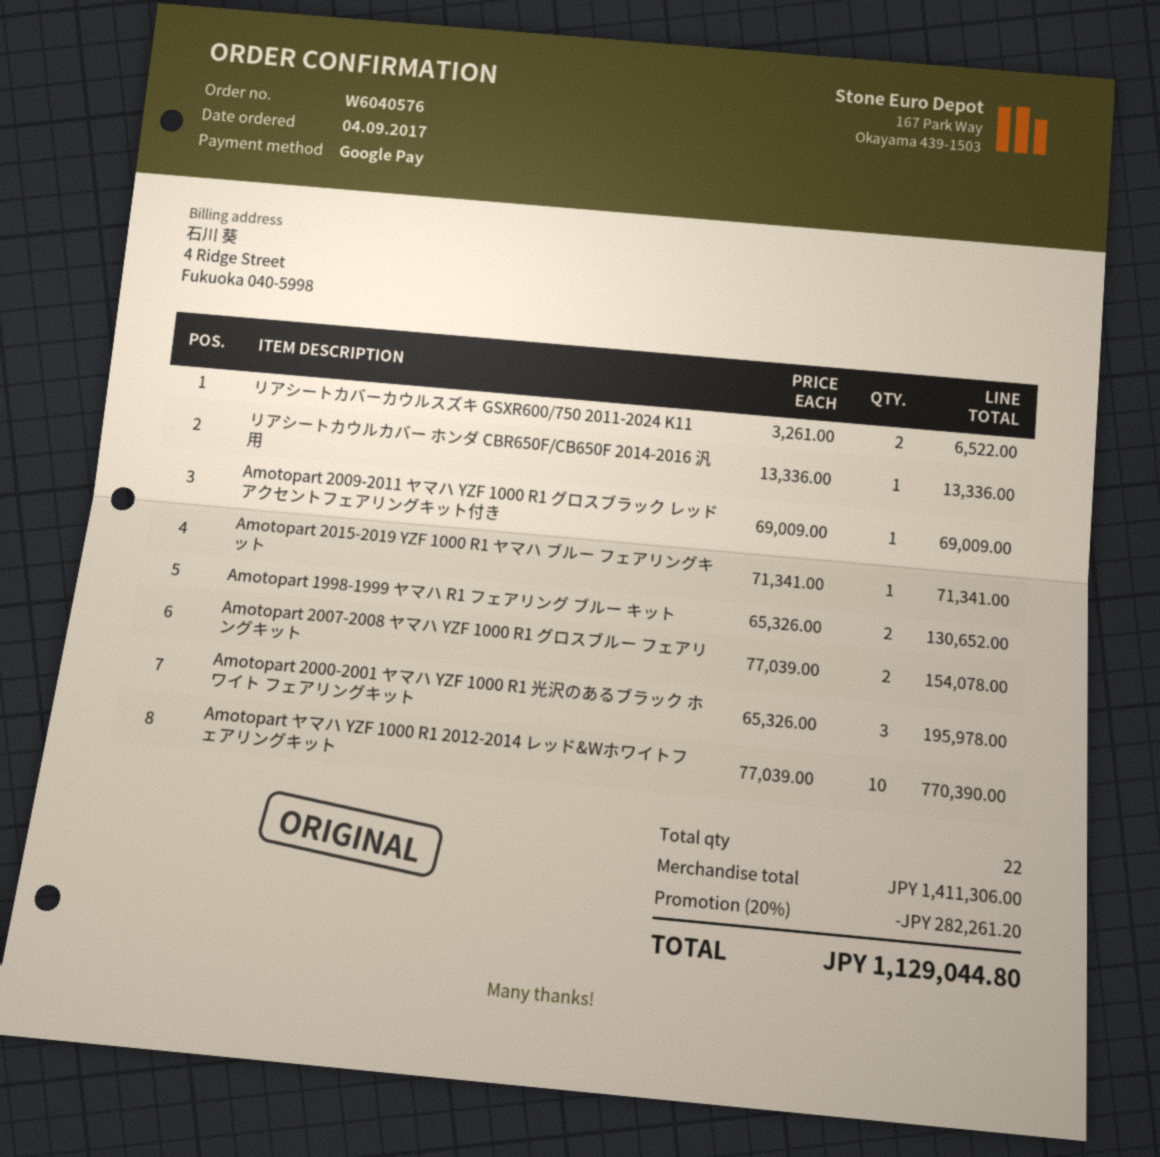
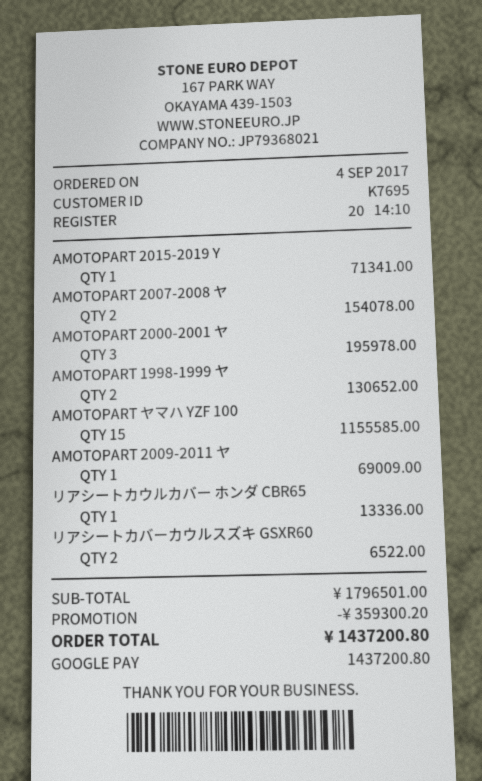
Amotopart ヤマハ YZF 1000 R1 2012-2014 レッド&Wホワイトフェアリングキット: 10 for 770390.00 -> 15 for 1155585.00
subtotal: 1411306.00 -> 1796501.00
discount: 282261.20 -> 359300.20
total: 1129044.80 -> 1437200.80

